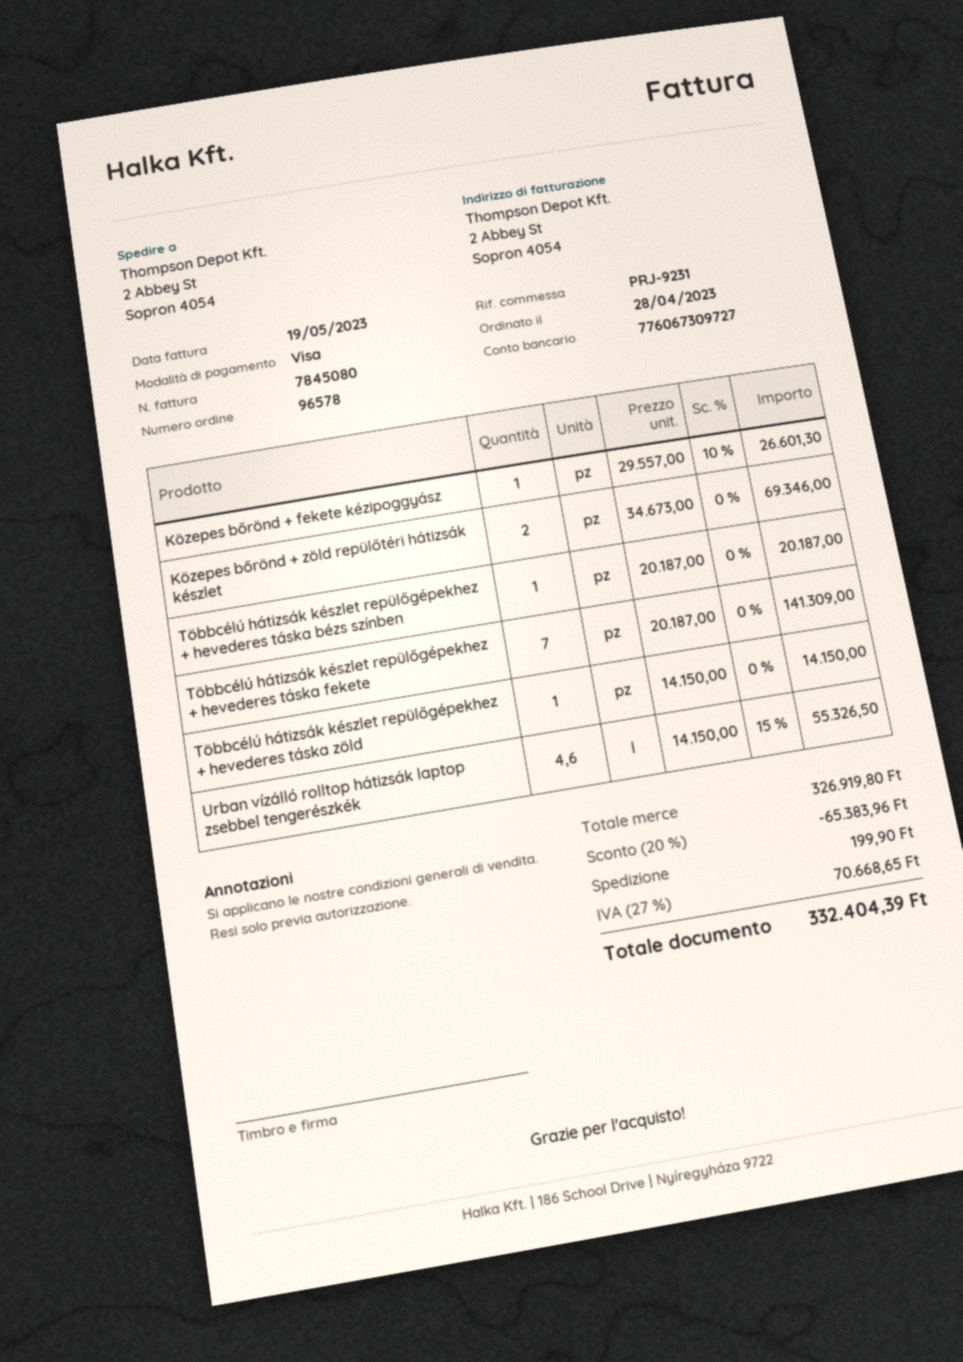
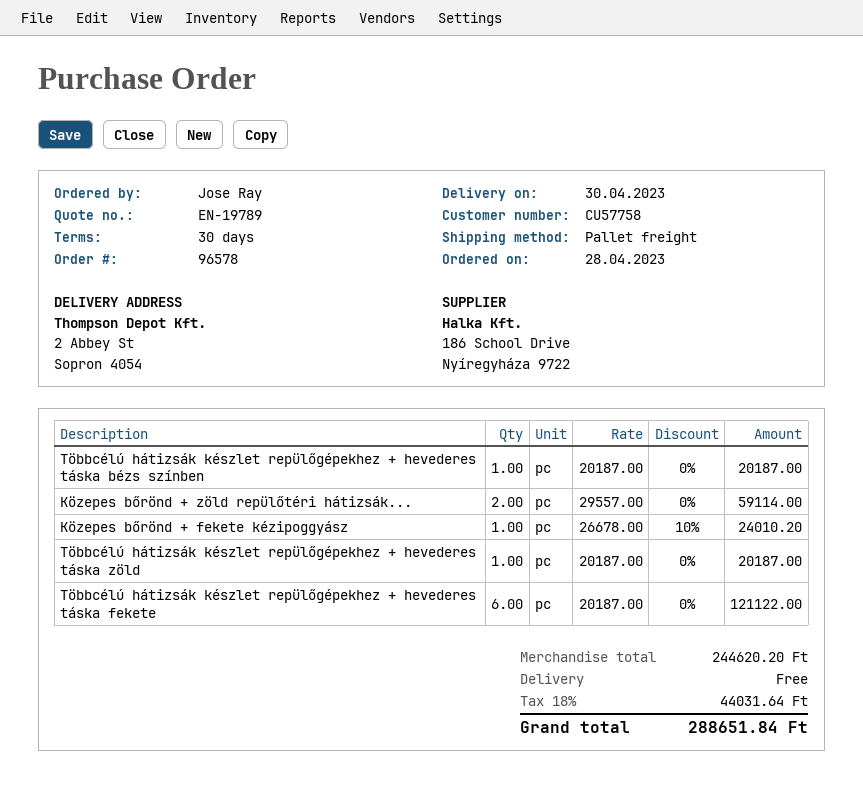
Közepes bőrönd + fekete kézipoggyász: 1 x 29557.00 - 10% = 26601.30 -> 1 x 26678.00 - 10% = 24010.20
Közepes bőrönd + zöld repülőtéri hátizsák készlet: 2 x 34673.00 = 69346.00 -> 2 x 29557.00 = 59114.00
Többcélú hátizsák készlet repülőgépekhez + hevederes táska fekete: 7 x 20187.00 = 141309.00 -> 6 x 20187.00 = 121122.00
Többcélú hátizsák készlet repülőgépekhez + hevederes táska zöld: 1 x 14150.00 = 14150.00 -> 1 x 20187.00 = 20187.00
Urban vízálló rolltop hátizsák laptop zsebbel tengerészkék: 4.6 x 14150.00 - 15% = 55326.50 -> none
subtotal: 326919.80 -> 244620.20
discount: 20% = 65383.96 -> none
shipping: 199.90 -> 0.00
tax: 27% = 70668.65 -> 18% = 44031.64
total: 332404.39 -> 288651.84

